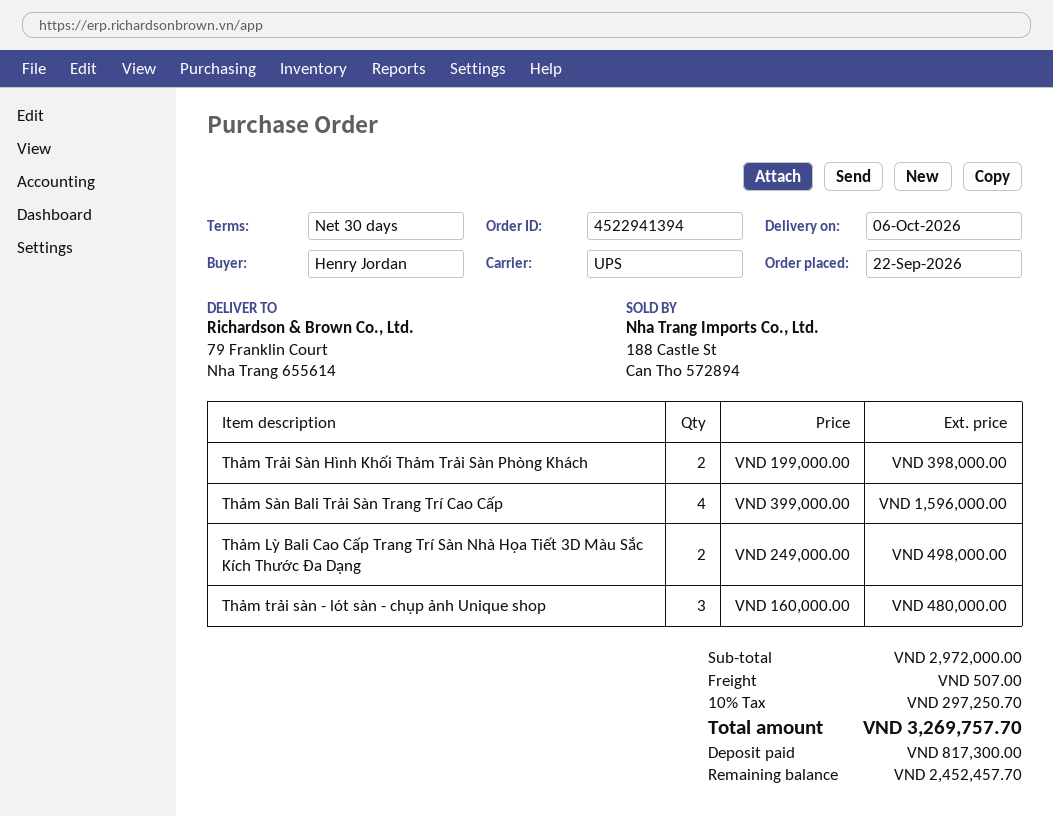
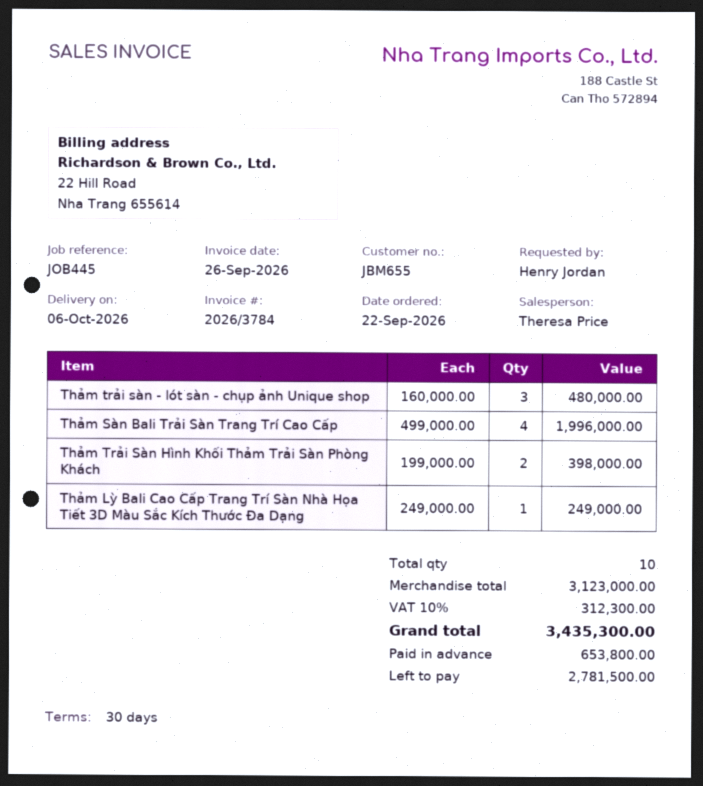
Thảm Sàn Bali Trải Sàn Trang Trí Cao Cấp: 4 x 399000.00 = 1596000.00 -> 4 x 499000.00 = 1996000.00
Thảm Lỳ Bali Cao Cấp Trang Trí Sàn Nhà Họa Tiết 3D Màu Sắc Kích Thước Đa Dạng: 2 x 249000.00 = 498000.00 -> 1 x 249000.00 = 249000.00
subtotal: 2972000.00 -> 3123000.00
shipping: 507.00 -> none
tax: 10% = 297250.70 -> 10% = 312300.00
total: 3269757.70 -> 3435300.00
deposit: 817300.00 -> 653800.00
balance: 2452457.70 -> 2781500.00

